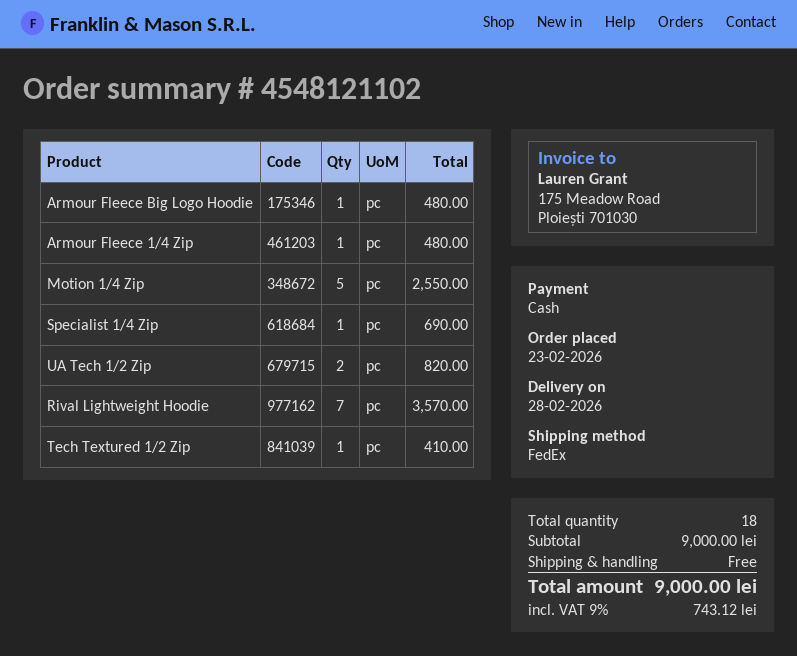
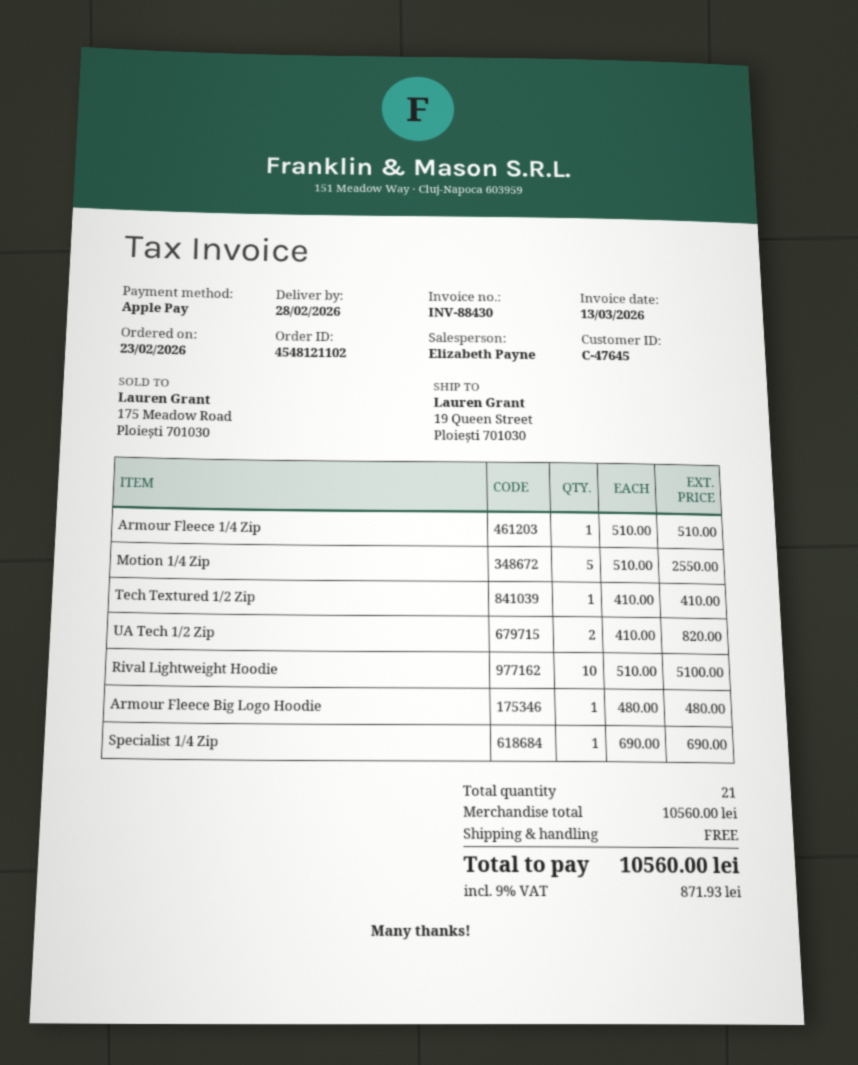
payment method: cash -> Apple Pay
Armour Fleece 1/4 Zip: 1 for 480.00 -> 1 for 510.00
Rival Lightweight Hoodie: 7 for 3570.00 -> 10 for 5100.00
total quantity: 18 -> 21
subtotal: 9000.00 -> 10560.00
tax: 9% = 743.12 -> 9% = 871.93
total: 9000.00 -> 10560.00

